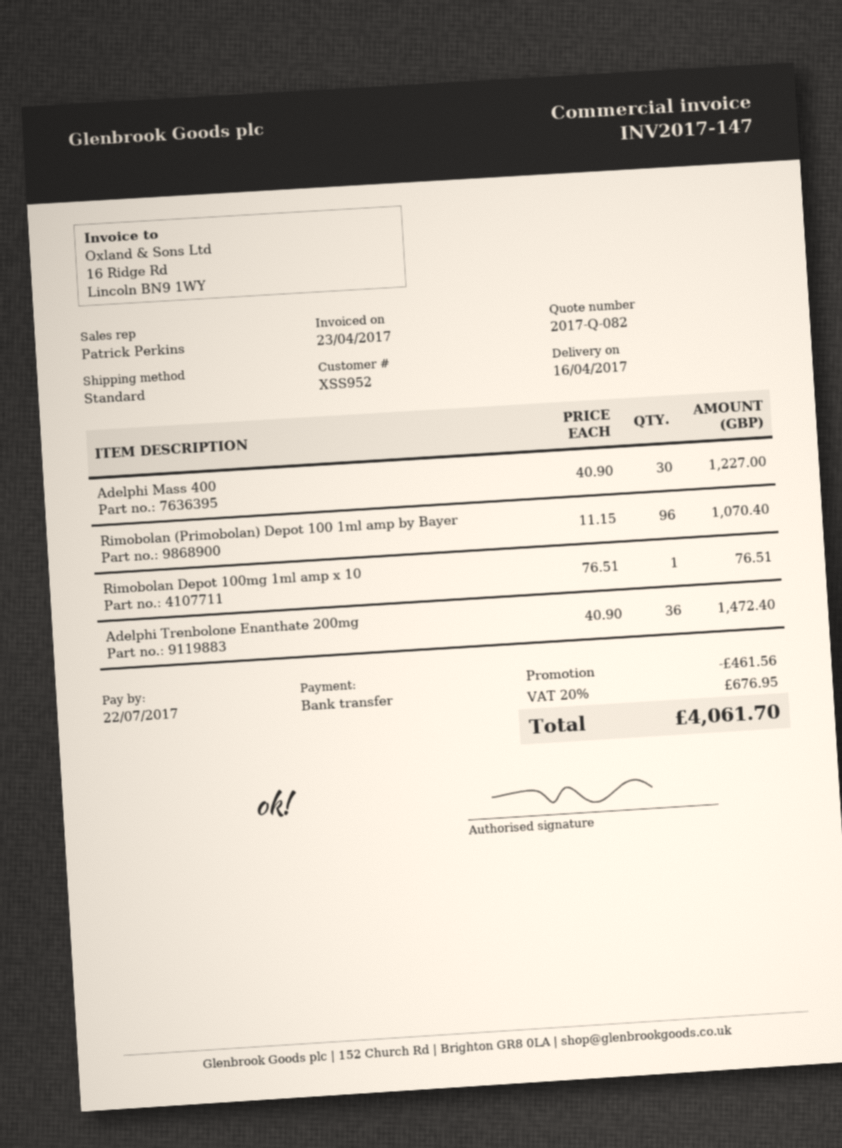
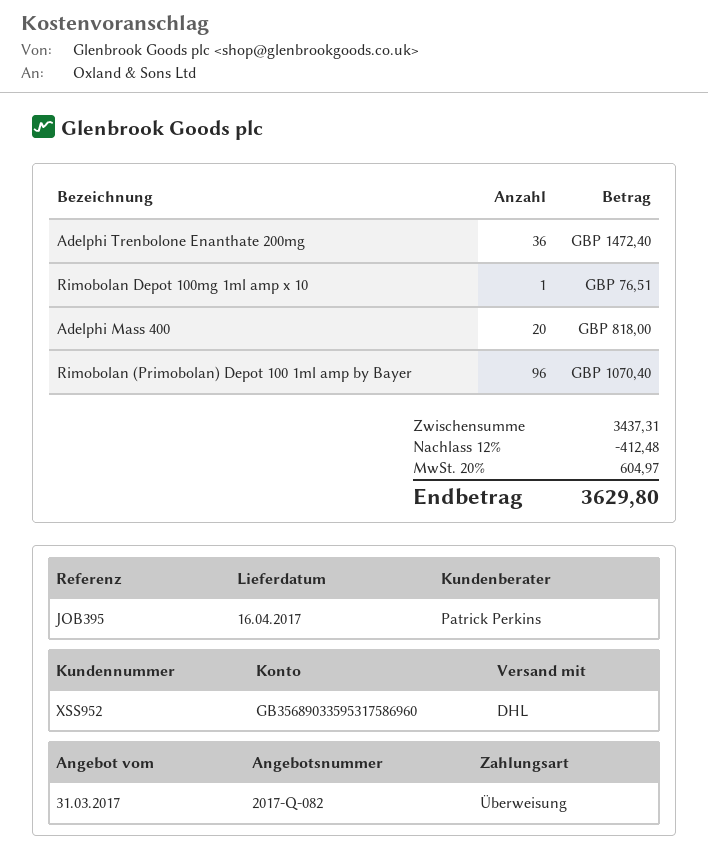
shipping method: standard -> DHL
Adelphi Mass 400: 30 for 1227.00 -> 20 for 818.00
discount: 461.56 -> 412.48
tax: 20% = 676.95 -> 20% = 604.97
total: 4061.70 -> 3629.80

